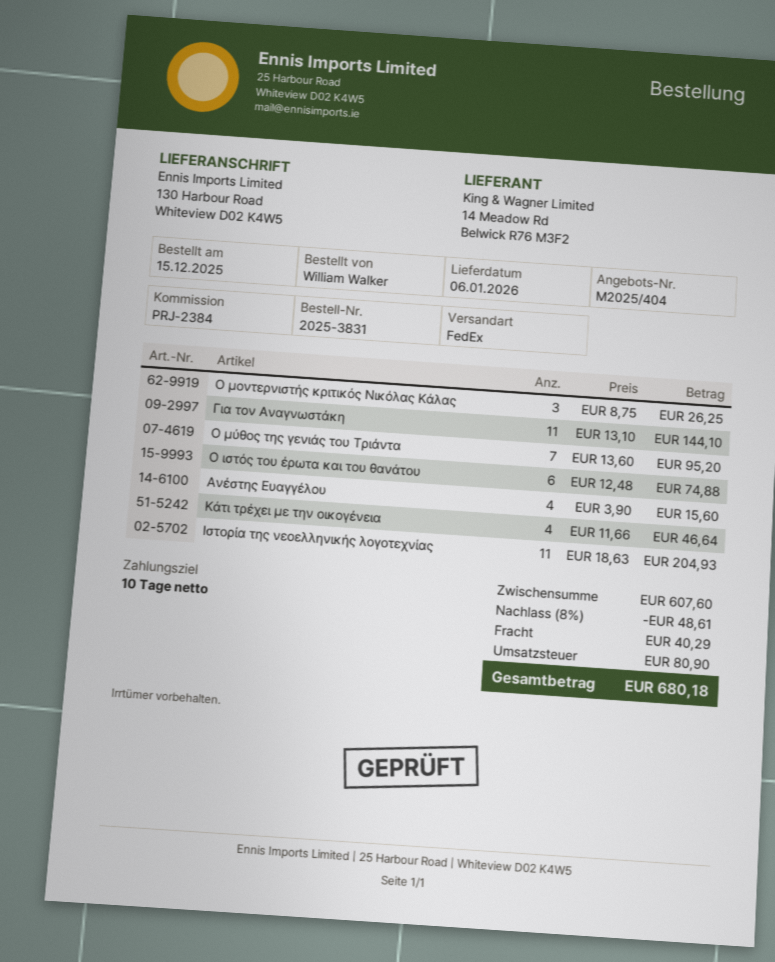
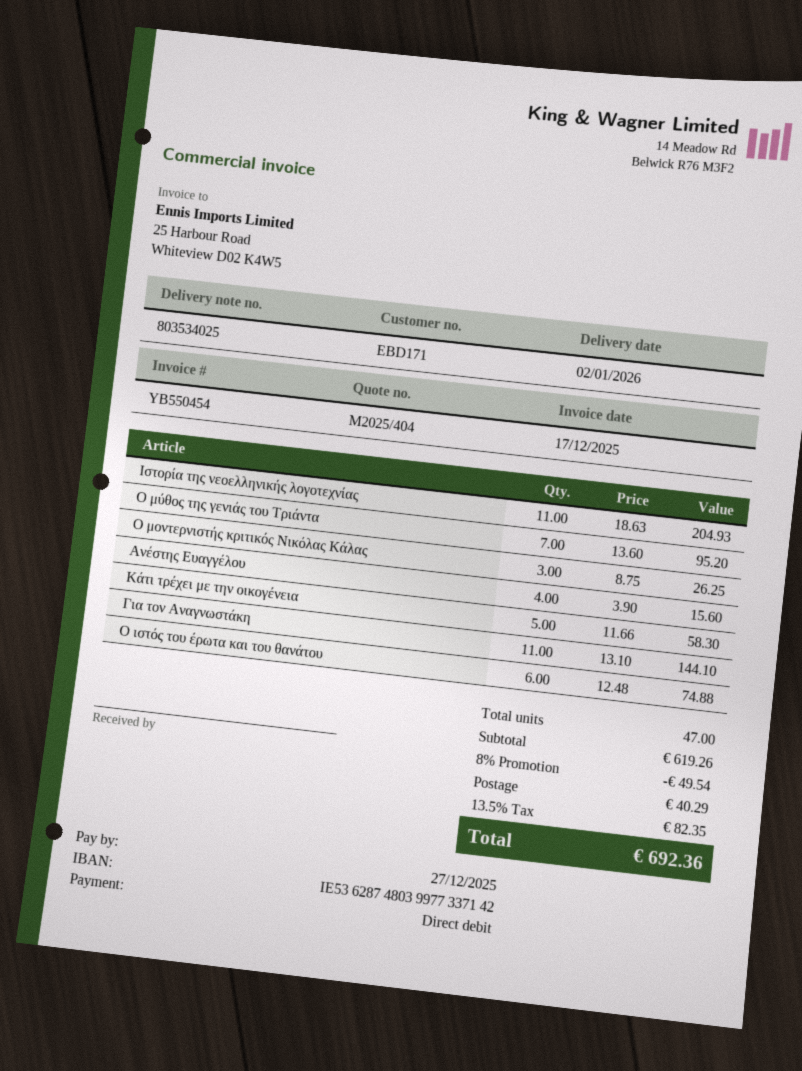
delivery date: 2026-01-06 -> 2026-01-02
Κάτι τρέχει με την οικογένεια: 4 x 11.66 = 46.64 -> 5 x 11.66 = 58.30
subtotal: 607.60 -> 619.26
discount: 8% = 48.61 -> 8% = 49.54
tax: 80.90 -> 82.35
total: 680.18 -> 692.36

